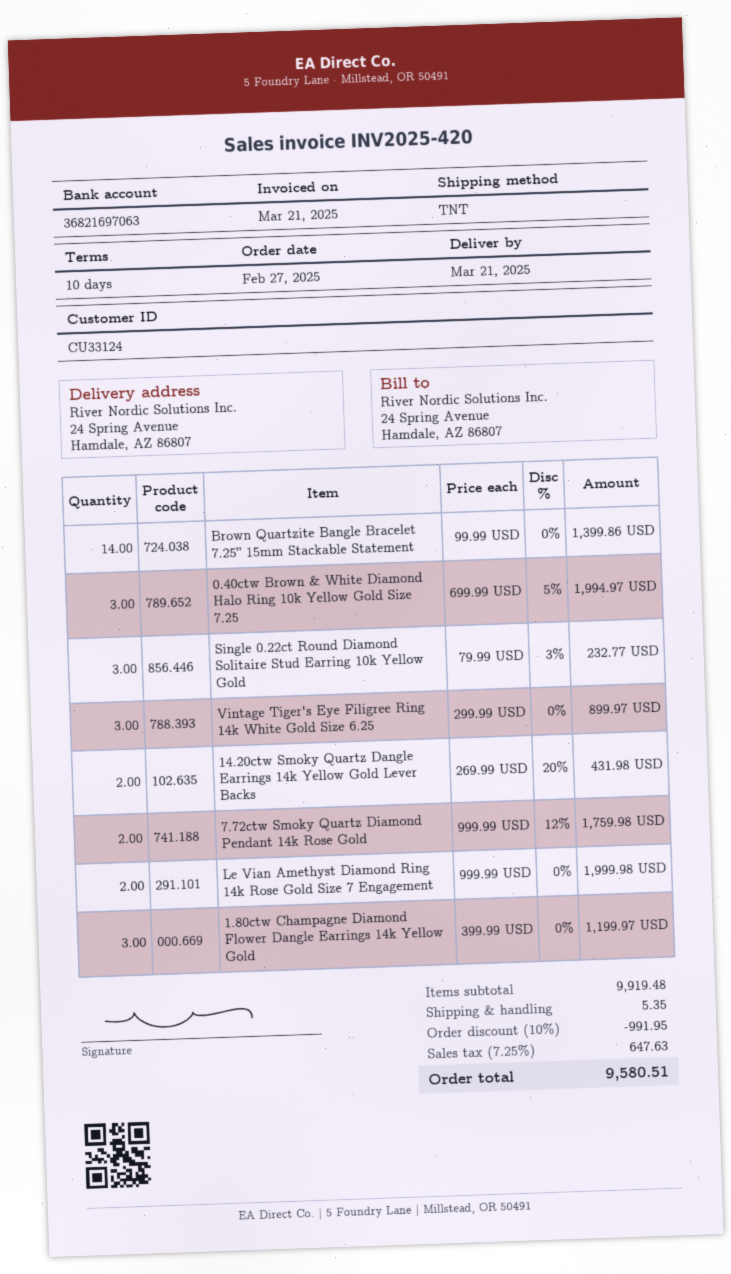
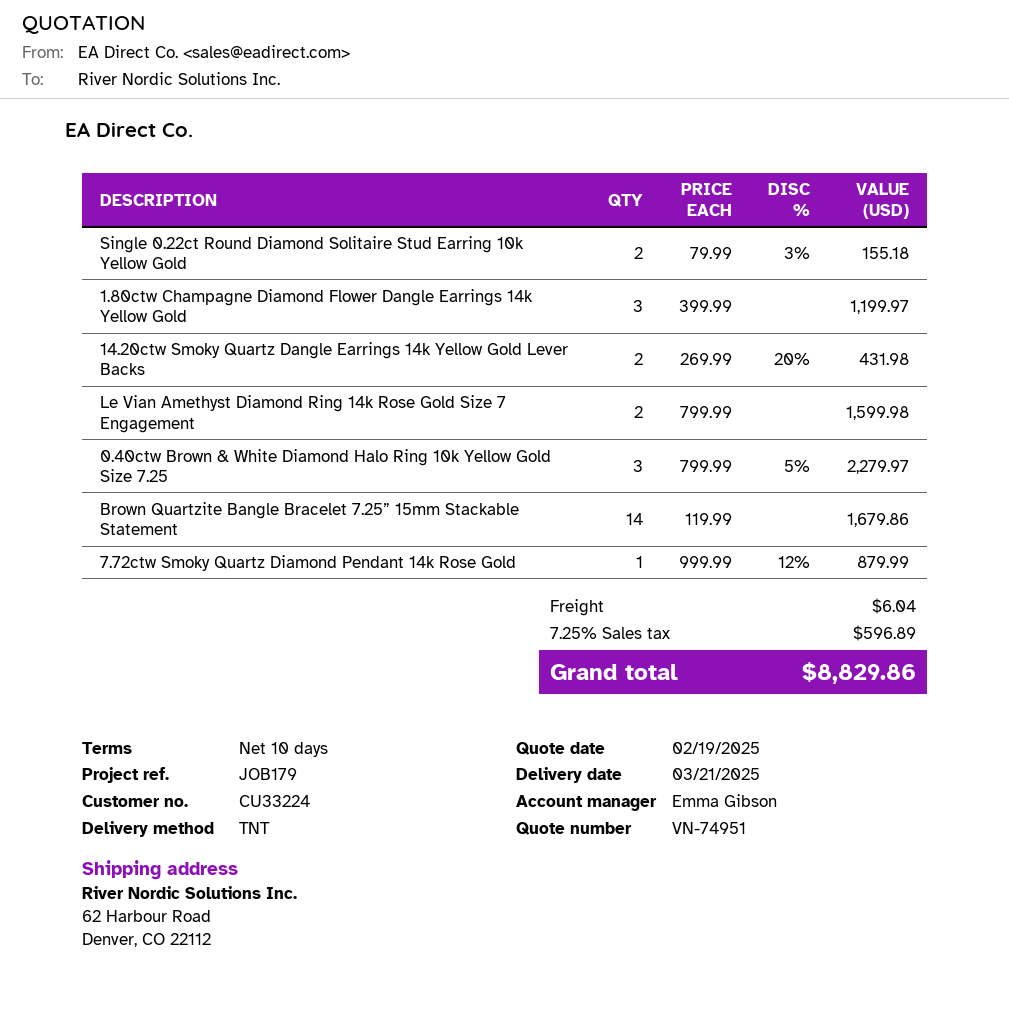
customer number: CU33124 -> CU33224
ship to: 24 Spring Avenue, Hamdale, AZ 86807 -> 62 Harbour Road, Denver, CO 22112
Brown Quartzite Bangle Bracelet 7.25” 15mm Stackable Statement: 14 x 99.99 = 1399.86 -> 14 x 119.99 = 1679.86
0.40ctw Brown & White Diamond Halo Ring 10k Yellow Gold Size 7.25: 3 x 699.99 - 5% = 1994.97 -> 3 x 799.99 - 5% = 2279.97
Single 0.22ct Round Diamond Solitaire Stud Earring 10k Yellow Gold: 3 x 79.99 - 3% = 232.77 -> 2 x 79.99 - 3% = 155.18
Vintage Tiger's Eye Filigree Ring 14k White Gold Size 6.25: 3 x 299.99 = 899.97 -> none
7.72ctw Smoky Quartz Diamond Pendant 14k Rose Gold: 2 x 999.99 - 12% = 1759.98 -> 1 x 999.99 - 12% = 879.99
Le Vian Amethyst Diamond Ring 14k Rose Gold Size 7 Engagement: 2 x 999.99 = 1999.98 -> 2 x 799.99 = 1599.98
discount: 10% = 991.95 -> none
shipping: 5.35 -> 6.04
tax: 7.25% = 647.63 -> 7.25% = 596.89
total: 9580.51 -> 8829.86

